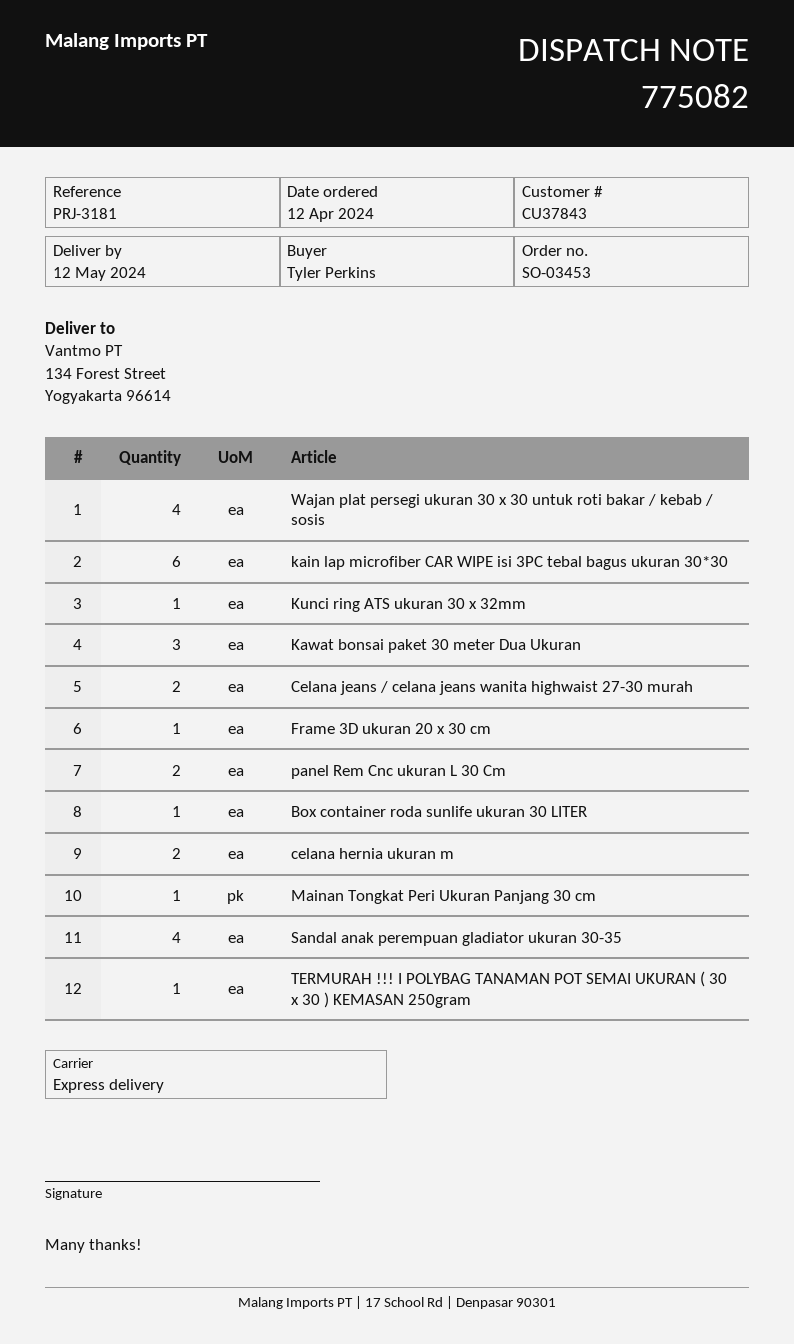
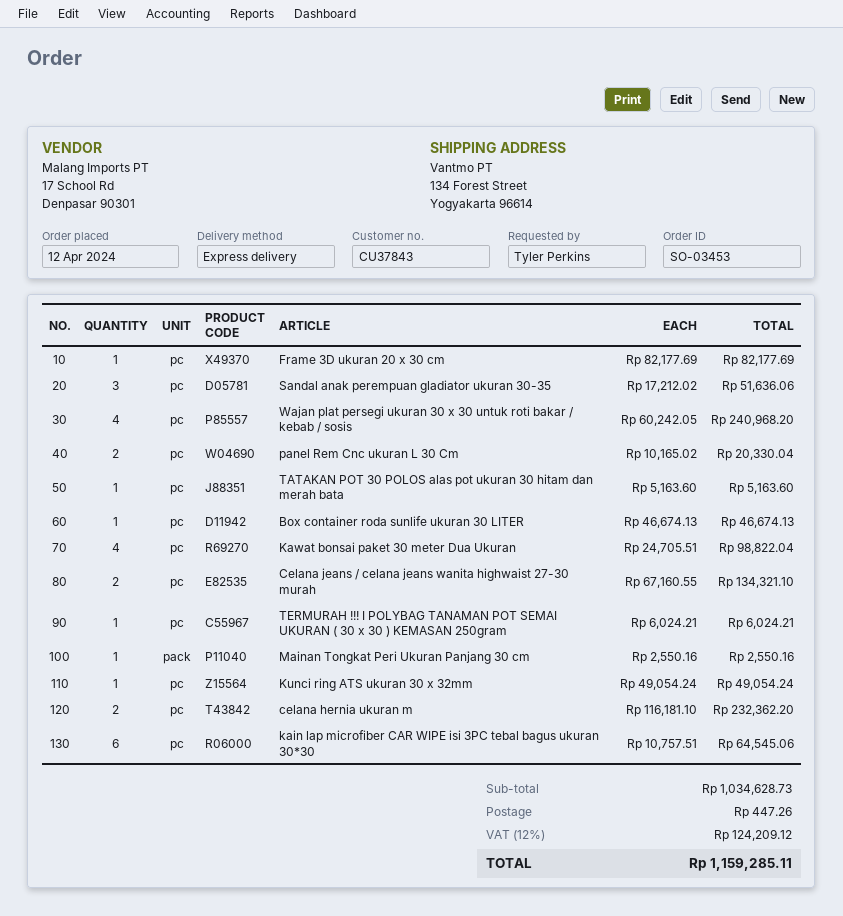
Kawat bonsai paket 30 meter Dua Ukuran: 3 -> 4
Sandal anak perempuan gladiator ukuran 30-35: 4 -> 3
TATAKAN POT 30 POLOS alas pot ukuran 30 hitam dan merah bata: none -> 1

